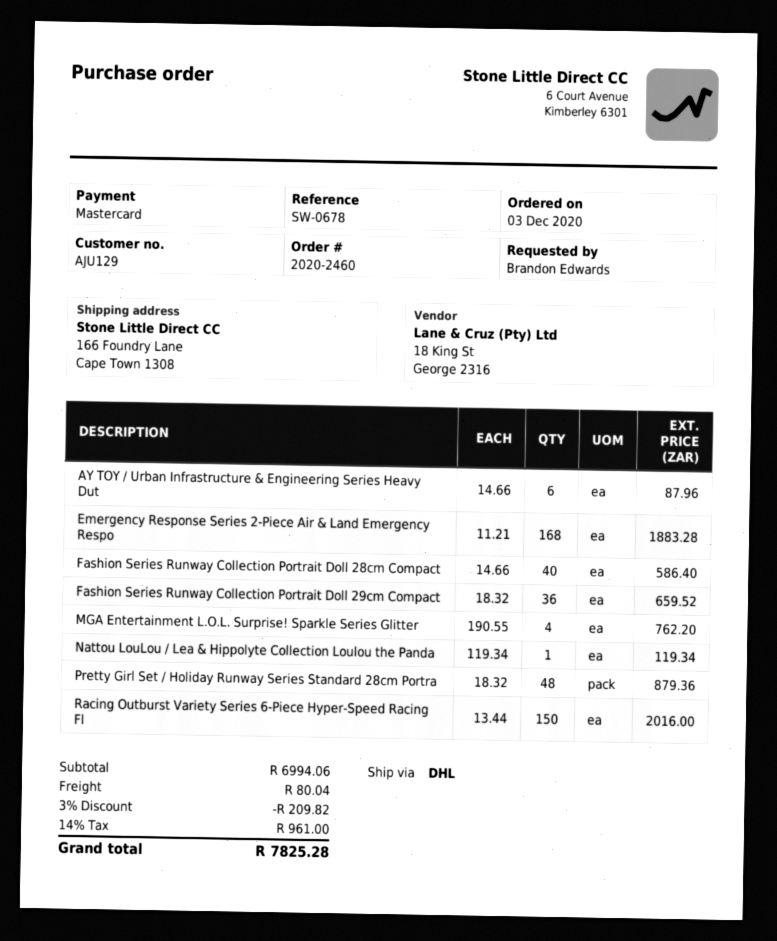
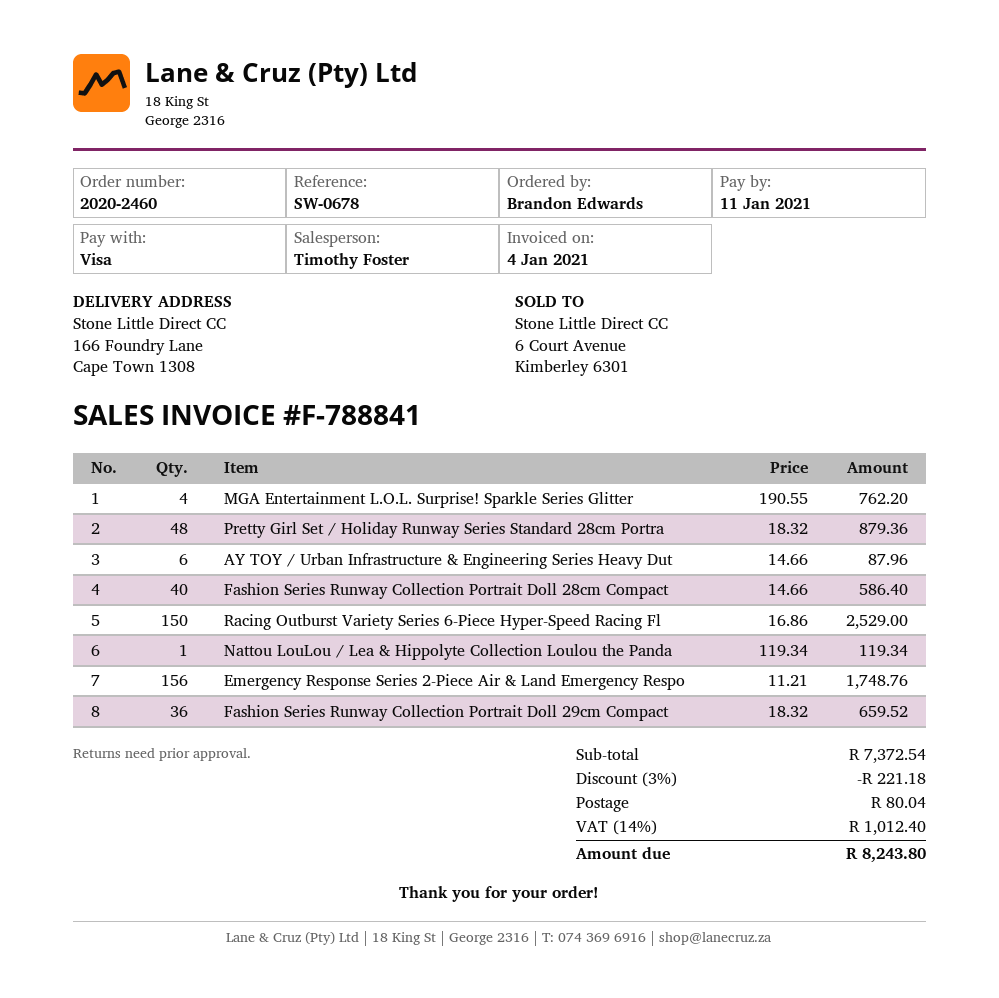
payment method: Mastercard -> Visa
Emergency Response Series 2-Piece Air & Land Emergency Respo: 168 x 11.21 = 1883.28 -> 156 x 11.21 = 1748.76
Racing Outburst Variety Series 6-Piece Hyper-Speed Racing Fl: 150 x 13.44 = 2016.00 -> 150 x 16.86 = 2529.00
subtotal: 6994.06 -> 7372.54
discount: 3% = 209.82 -> 3% = 221.18
tax: 14% = 961.00 -> 14% = 1012.40
total: 7825.28 -> 8243.80

